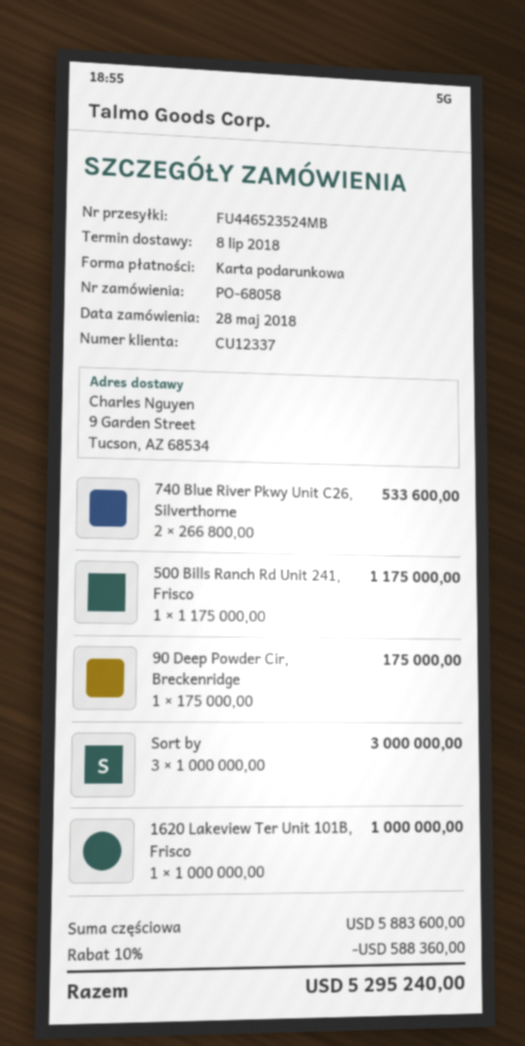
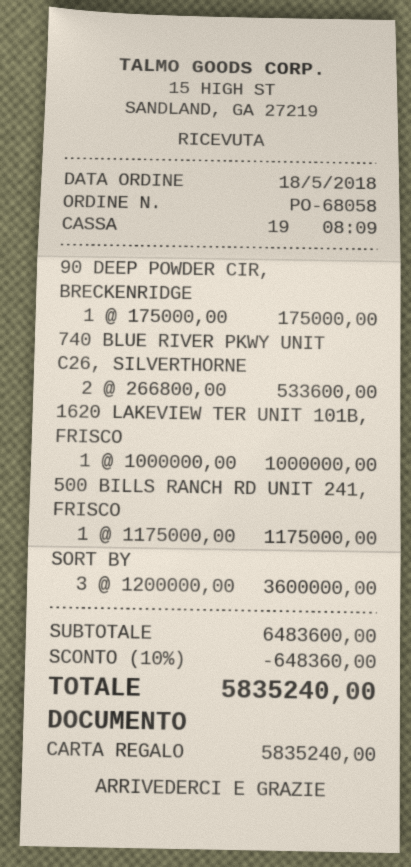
order date: 2018-05-28 -> 2018-05-18
Sort by: 3 x 1000000.00 = 3000000.00 -> 3 x 1200000.00 = 3600000.00
subtotal: 5883600.00 -> 6483600.00
discount: 10% = 588360.00 -> 10% = 648360.00
total: 5295240.00 -> 5835240.00

